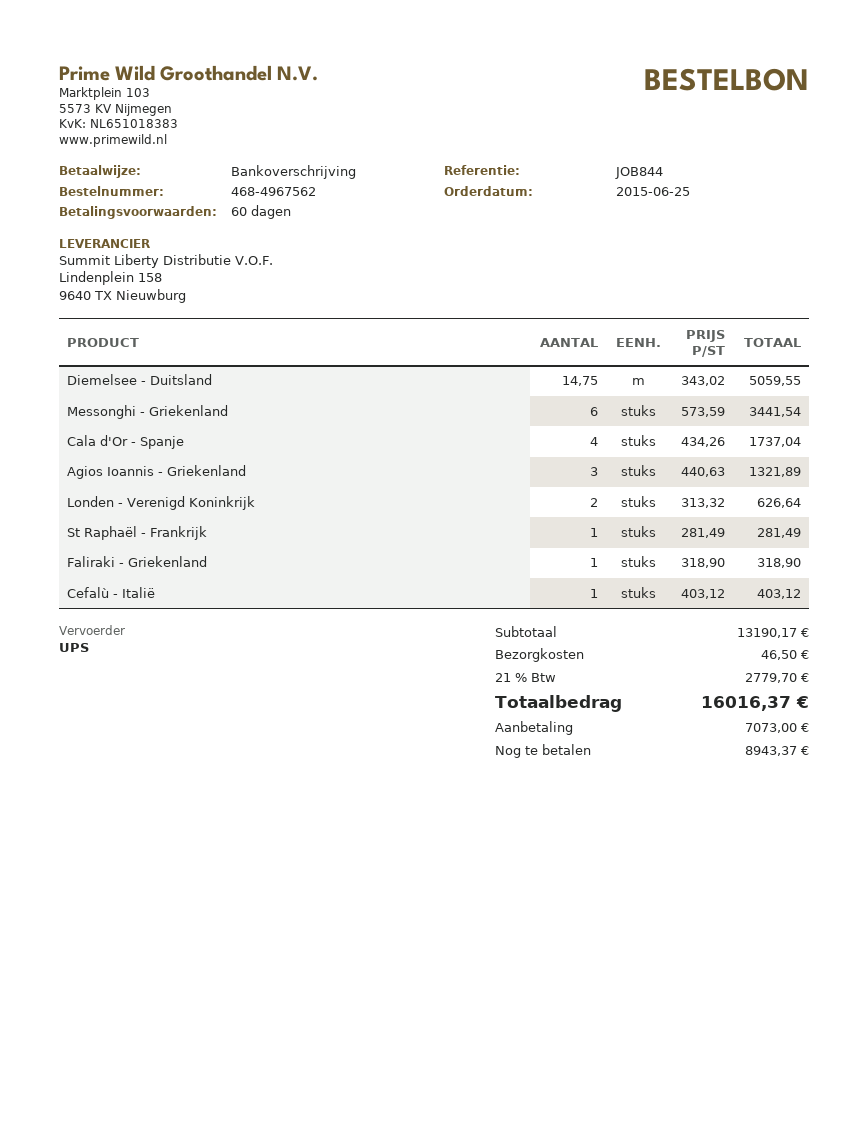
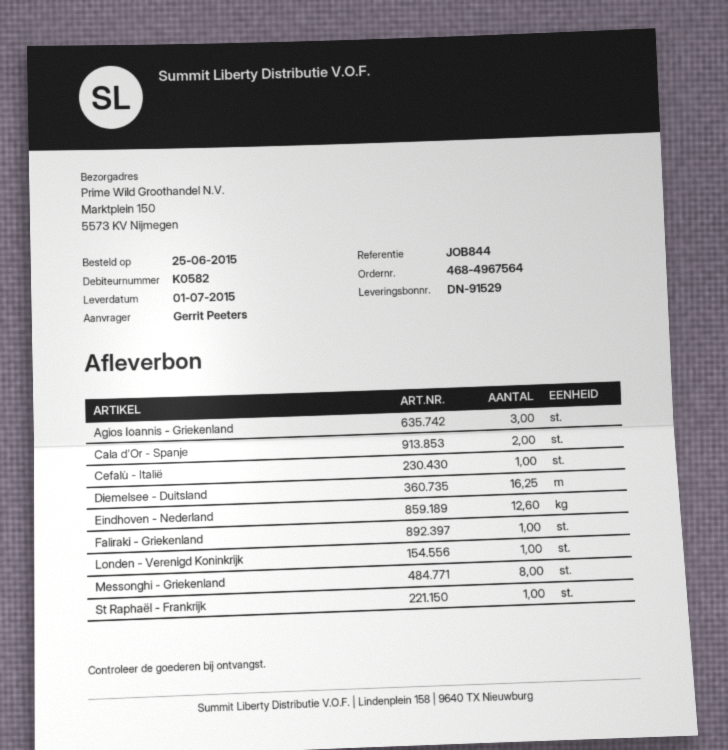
order number: 468-4967562 -> 468-4967564
Diemelsee - Duitsland: 14.75 -> 16.25
Messonghi - Griekenland: 6 -> 8
Cala d'Or - Spanje: 4 -> 2
Londen - Verenigd Koninkrijk: 2 -> 1
Eindhoven - Nederland: none -> 12.6

